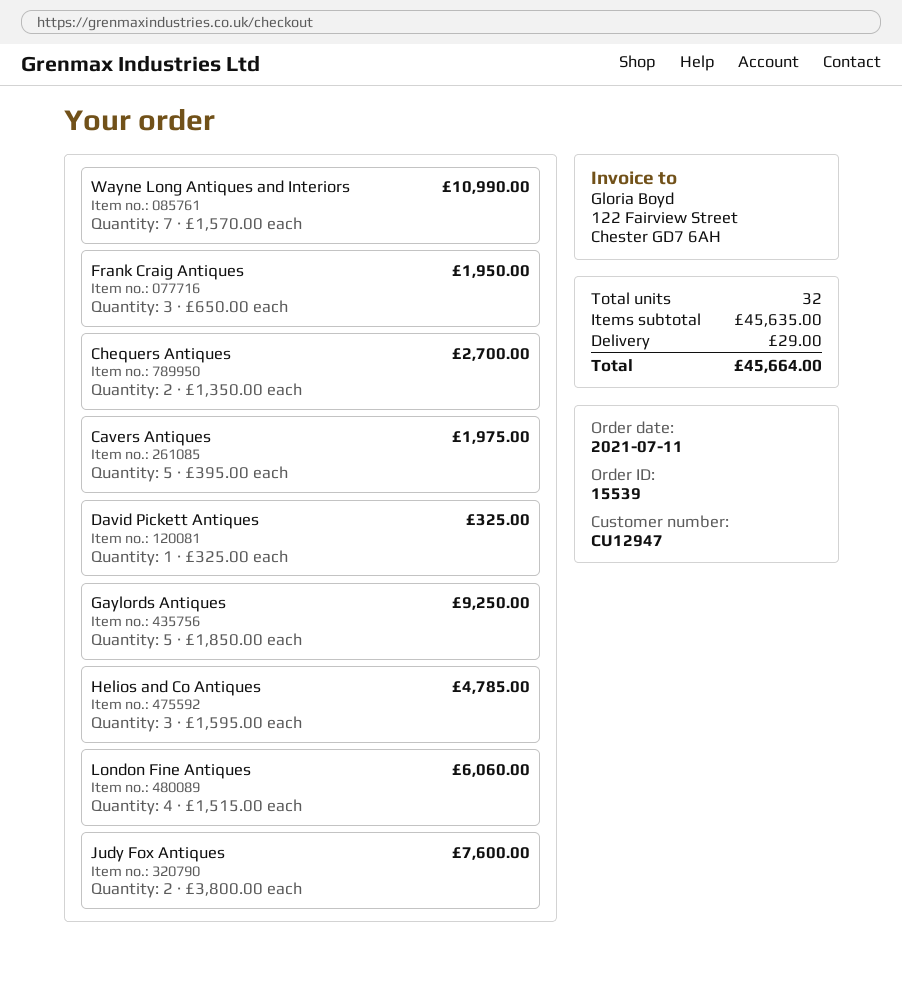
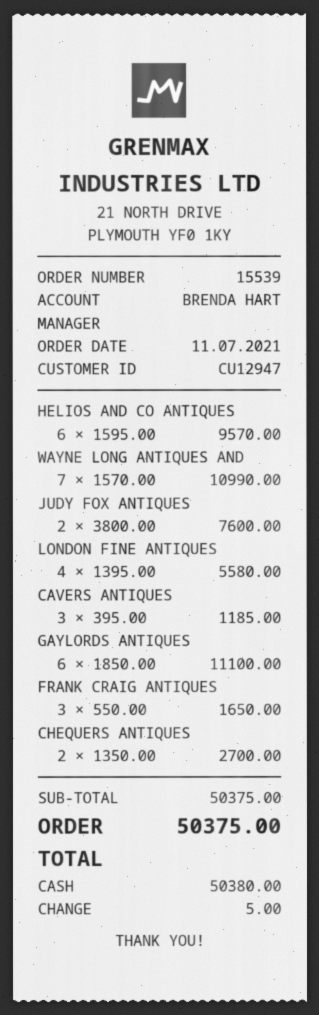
Frank Craig Antiques: 3 x 650.00 = 1950.00 -> 3 x 550.00 = 1650.00
Cavers Antiques: 5 x 395.00 = 1975.00 -> 3 x 395.00 = 1185.00
David Pickett Antiques: 1 x 325.00 = 325.00 -> none
Gaylords Antiques: 5 x 1850.00 = 9250.00 -> 6 x 1850.00 = 11100.00
Helios and Co Antiques: 3 x 1595.00 = 4785.00 -> 6 x 1595.00 = 9570.00
London Fine Antiques: 4 x 1515.00 = 6060.00 -> 4 x 1395.00 = 5580.00
subtotal: 45635.00 -> 50375.00
shipping: 29.00 -> none
total: 45664.00 -> 50375.00

